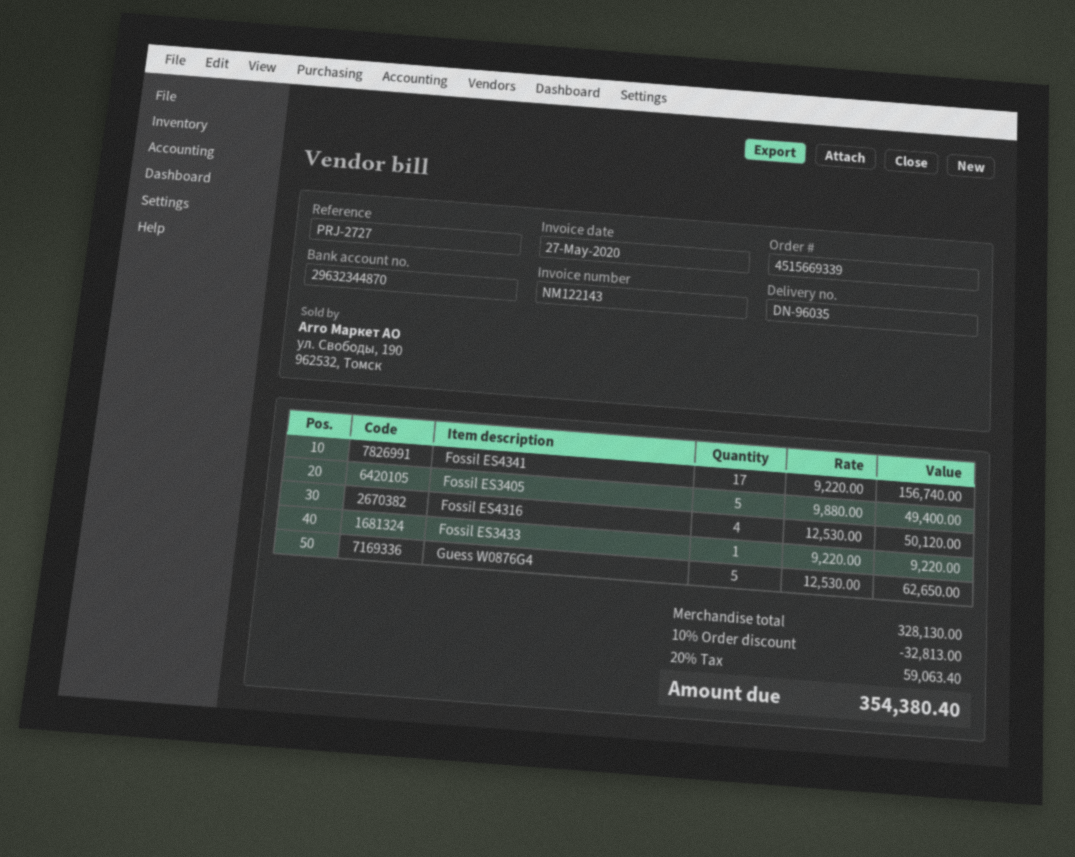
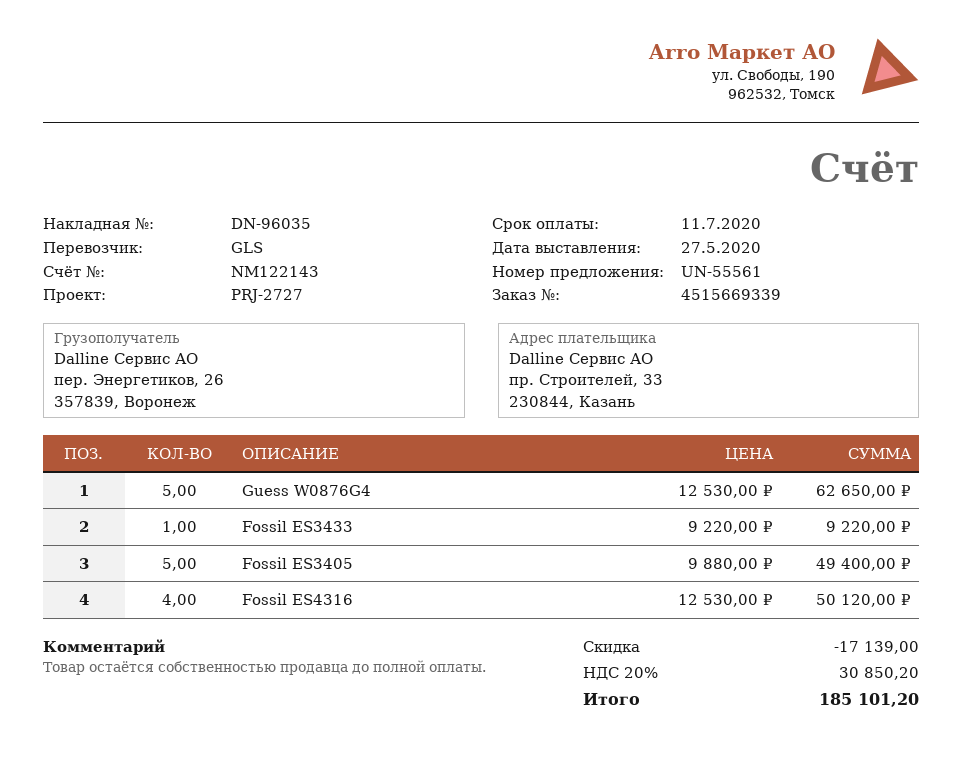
Fossil ES4341: 17 x 9220.00 = 156740.00 -> none
discount: 32813.00 -> 17139.00
tax: 20% = 59063.40 -> 20% = 30850.20
total: 354380.40 -> 185101.20

